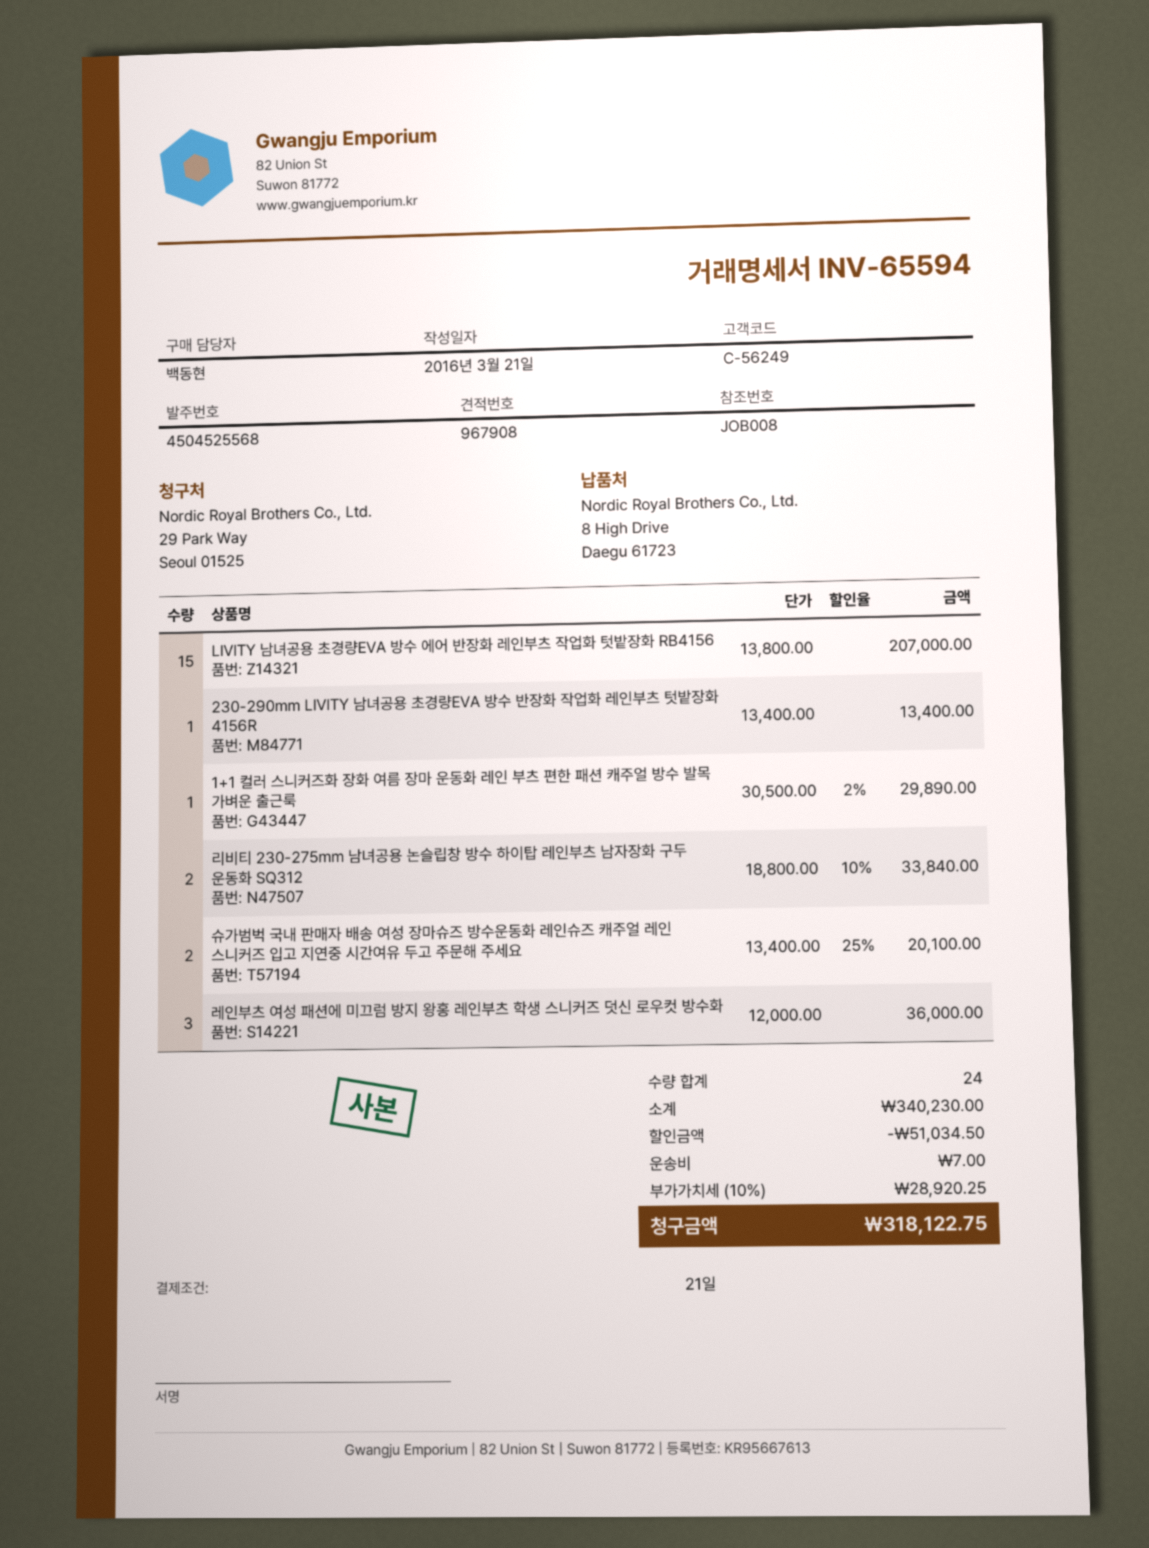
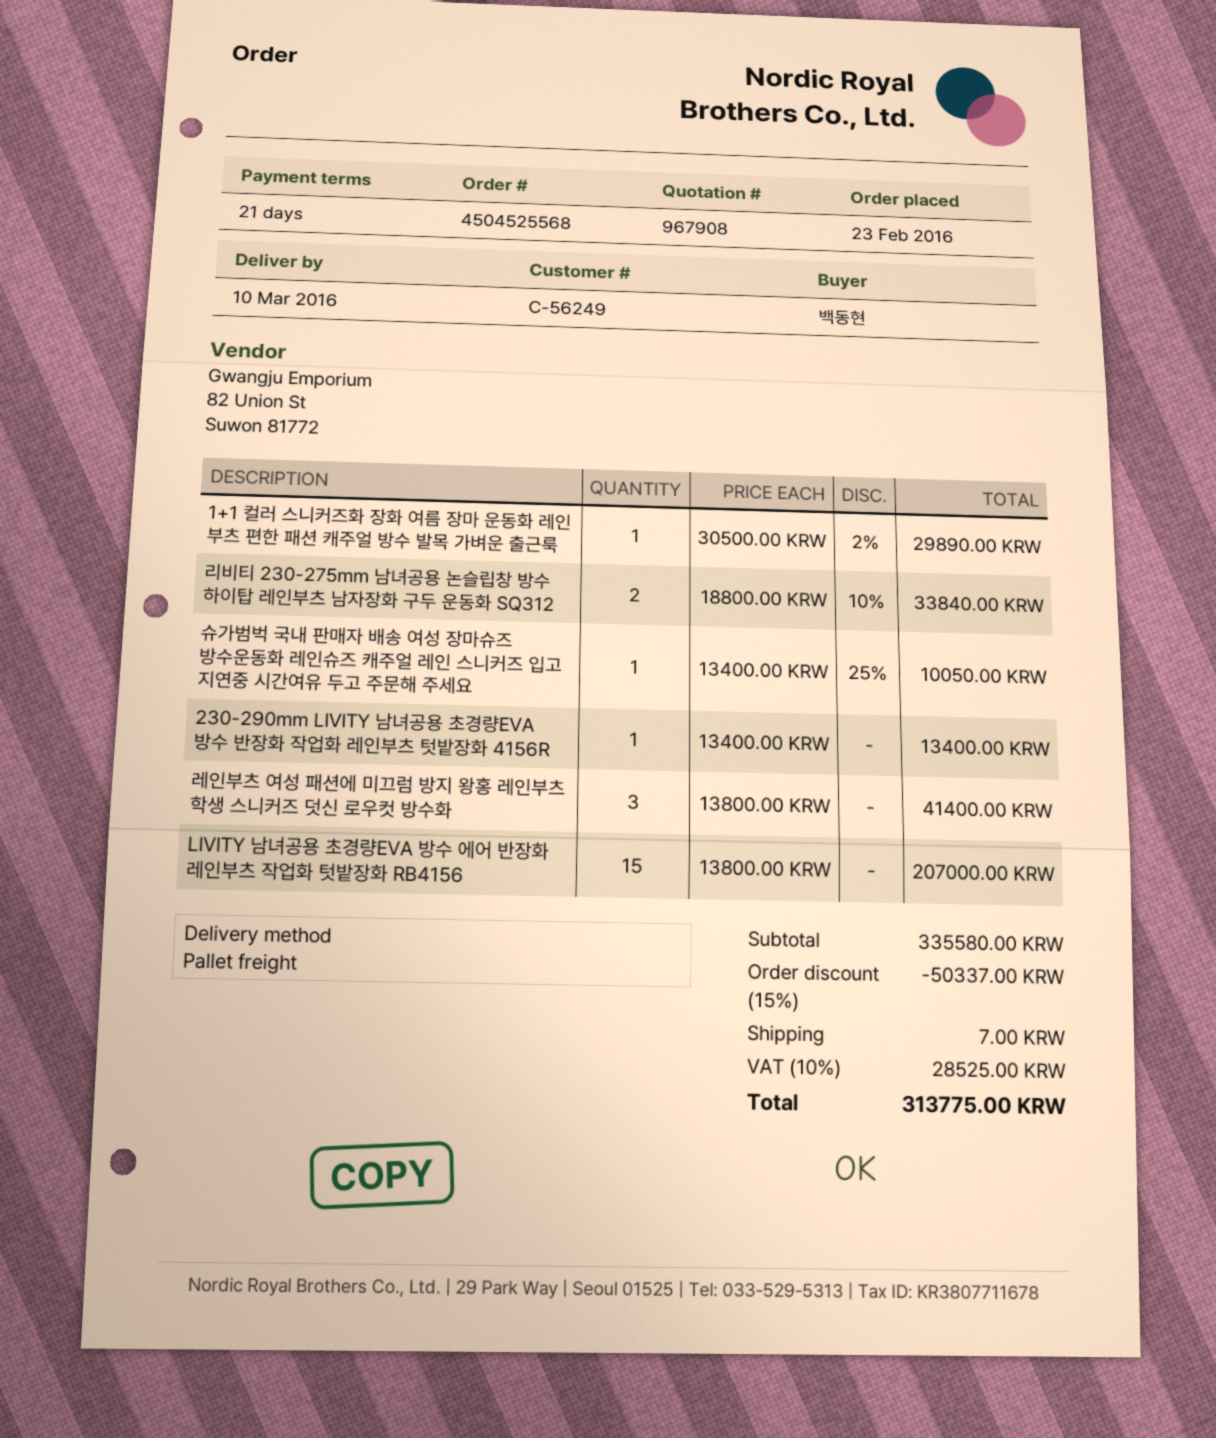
슈가범벅 국내 판매자 배송 여성 장마슈즈 방수운동화 레인슈즈 캐주얼 레인 스니커즈 입고 지연중 시간여유 두고 주문해 주세요: 2 x 13400.00 - 25% = 20100.00 -> 1 x 13400.00 - 25% = 10050.00
레인부츠 여성 패션에 미끄럼 방지 왕홍 레인부츠 학생 스니커즈 덧신 로우컷 방수화: 3 x 12000.00 = 36000.00 -> 3 x 13800.00 = 41400.00
subtotal: 340230.00 -> 335580.00
discount: 51034.50 -> 50337.00
tax: 10% = 28920.25 -> 10% = 28525.00
total: 318122.75 -> 313775.00

